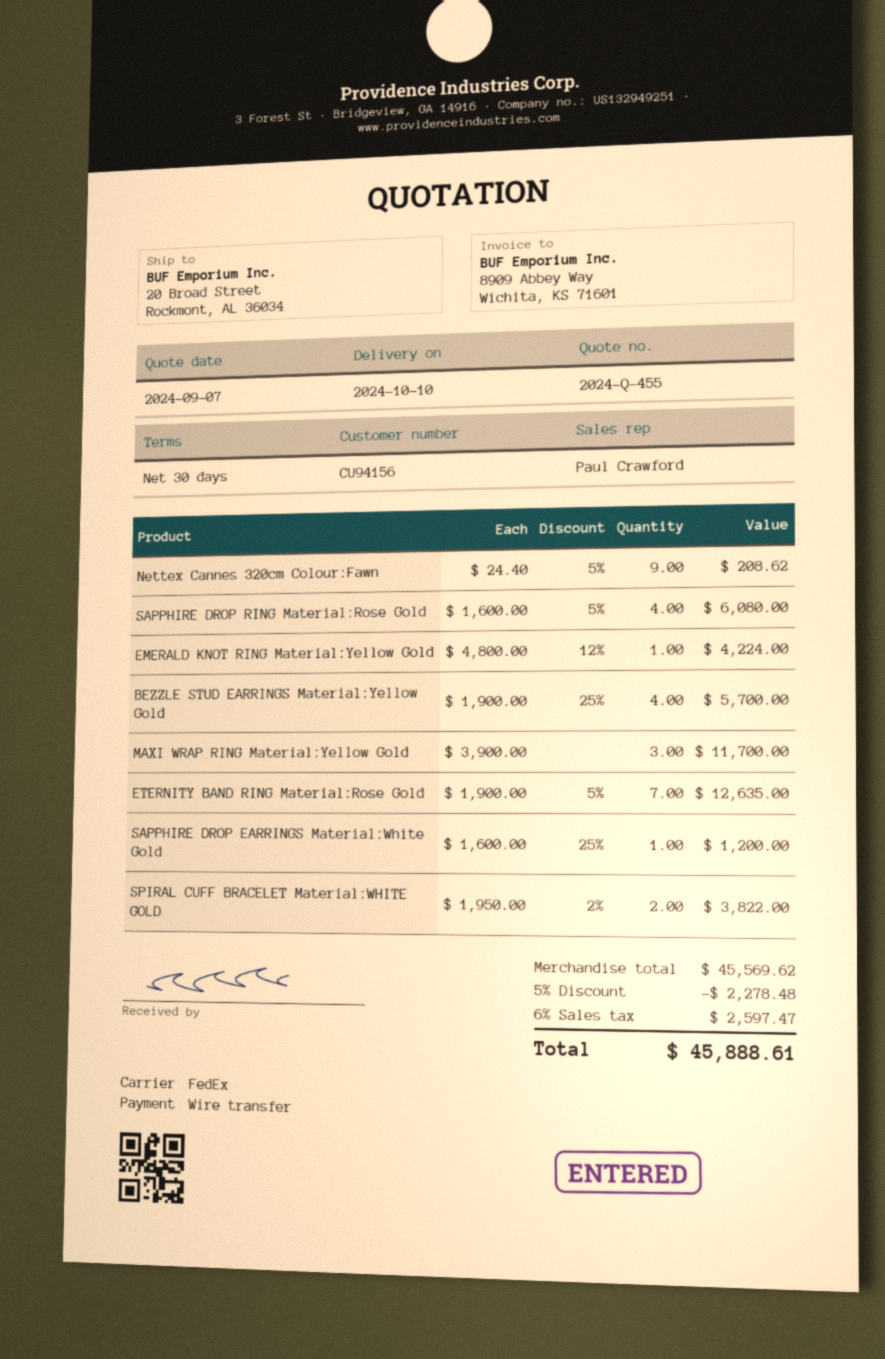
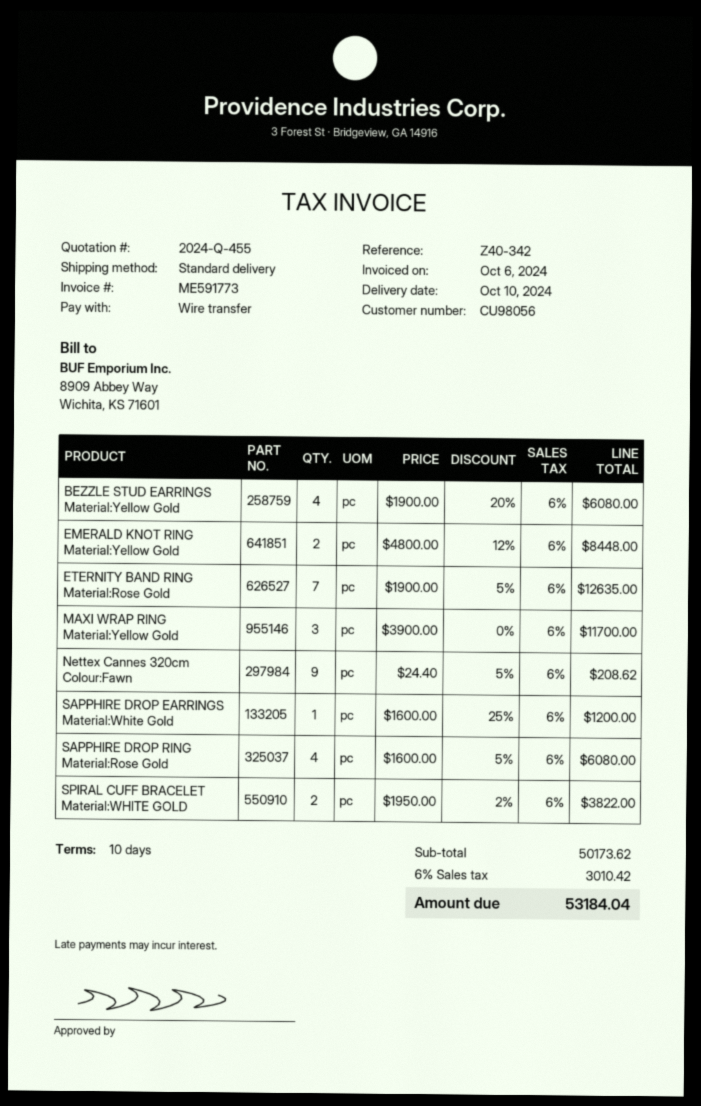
payment terms: 30 days -> 10 days
customer number: CU94156 -> CU98056
shipping method: FedEx -> standard
EMERALD KNOT RING Material:Yellow Gold: 1 x 4800.00 - 12% = 4224.00 -> 2 x 4800.00 - 12% = 8448.00
BEZZLE STUD EARRINGS Material:Yellow Gold: 4 x 1900.00 - 25% = 5700.00 -> 4 x 1900.00 - 20% = 6080.00
subtotal: 45569.62 -> 50173.62
discount: 5% = 2278.48 -> none
tax: 6% = 2597.47 -> 6% = 3010.42
total: 45888.61 -> 53184.04

